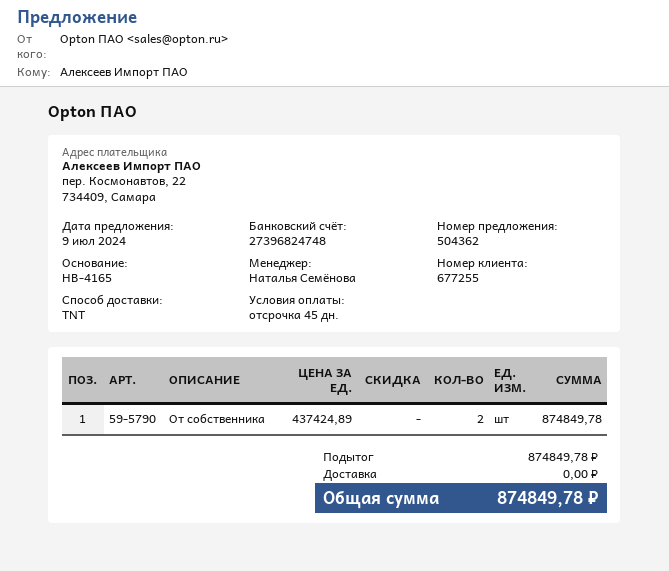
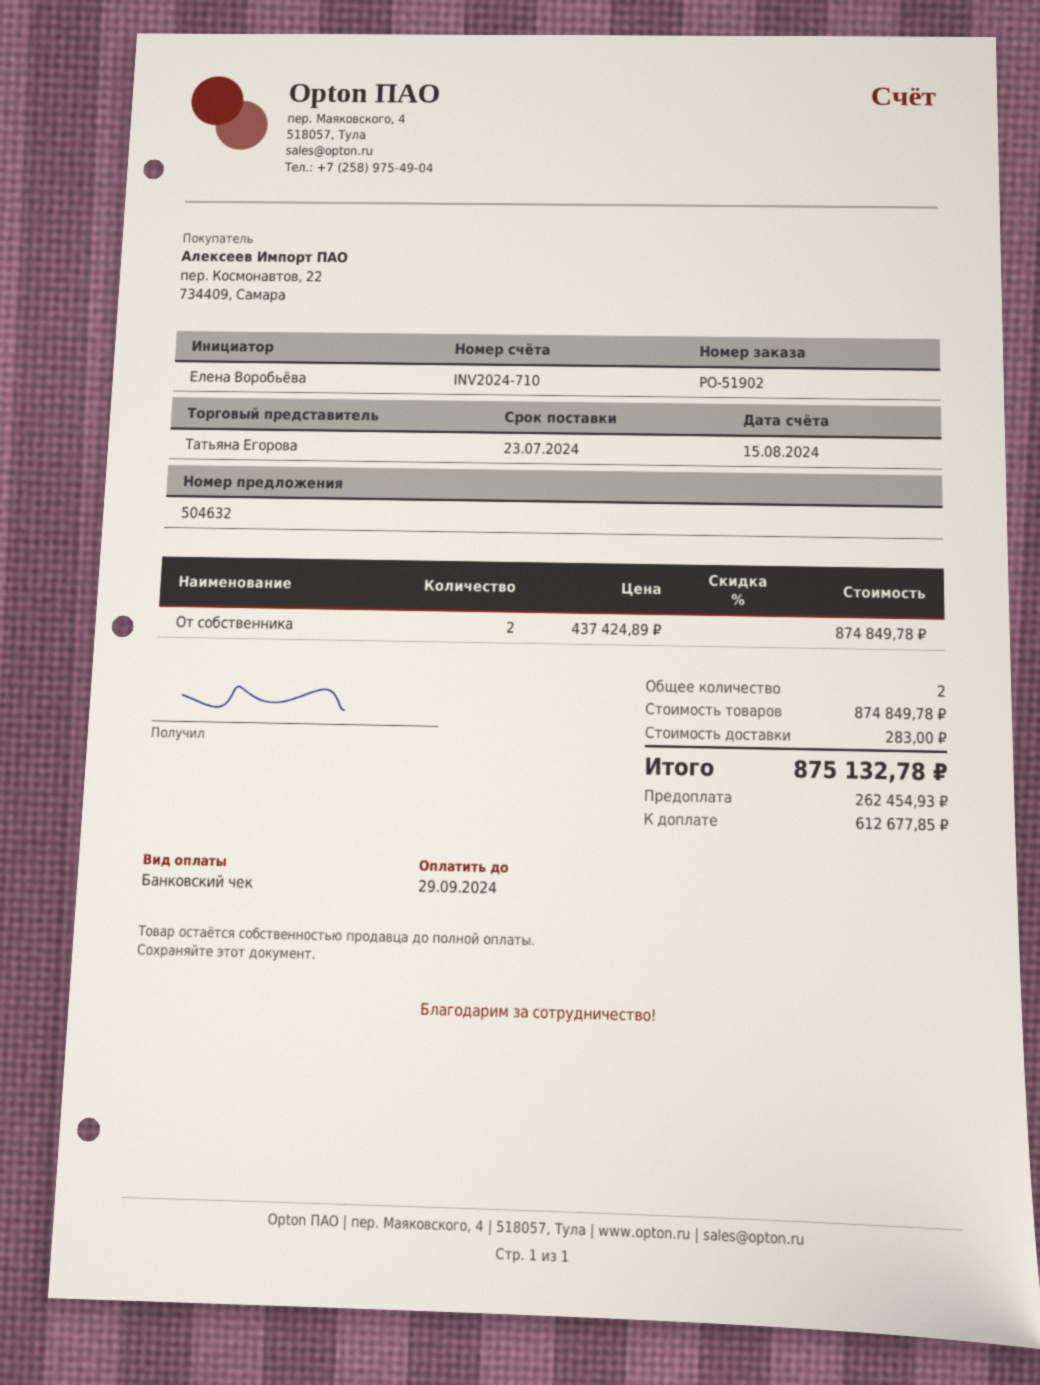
quote number: 504362 -> 504632
sales rep: Наталья Семёнова -> Татьяна Егорова
shipping: 0.00 -> 283.00
total: 874849.78 -> 875132.78

